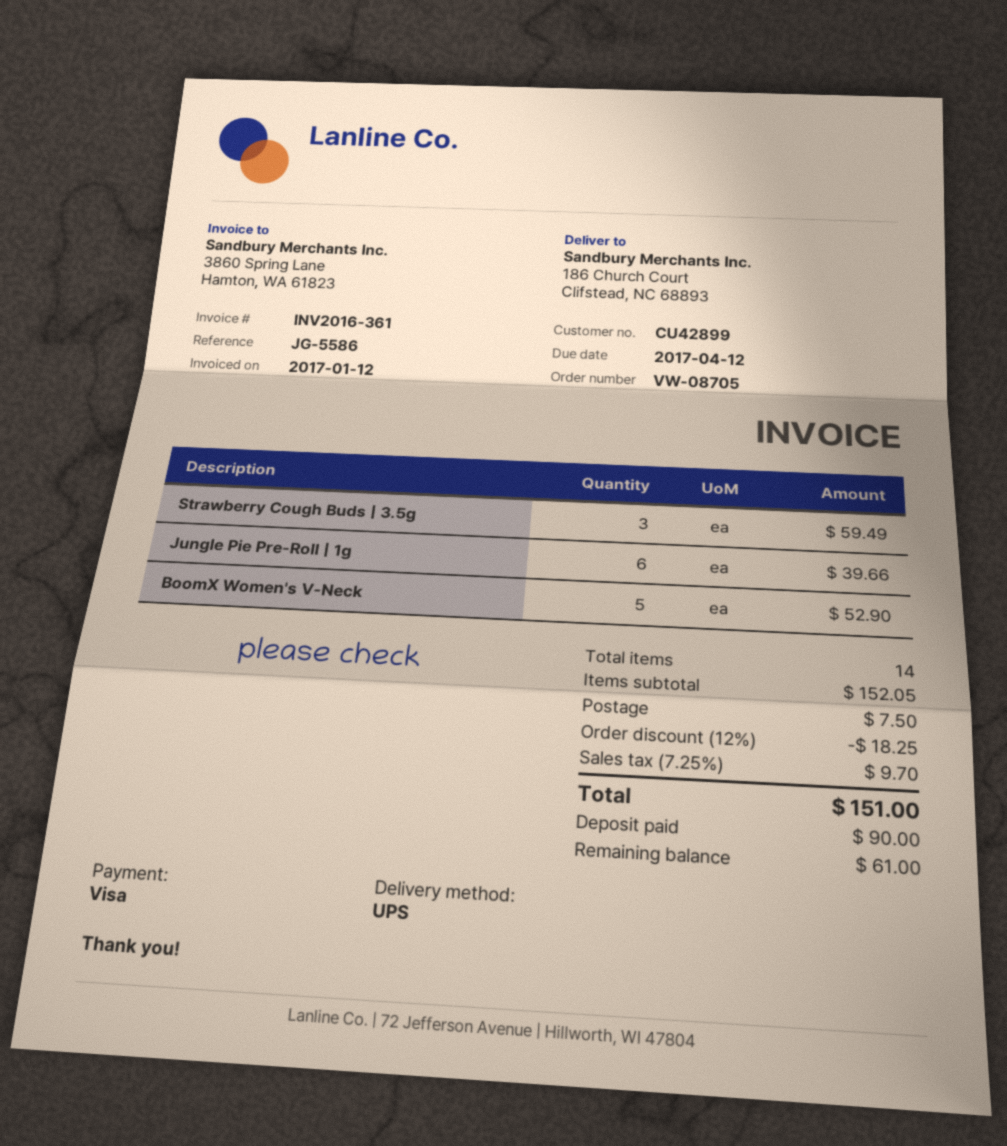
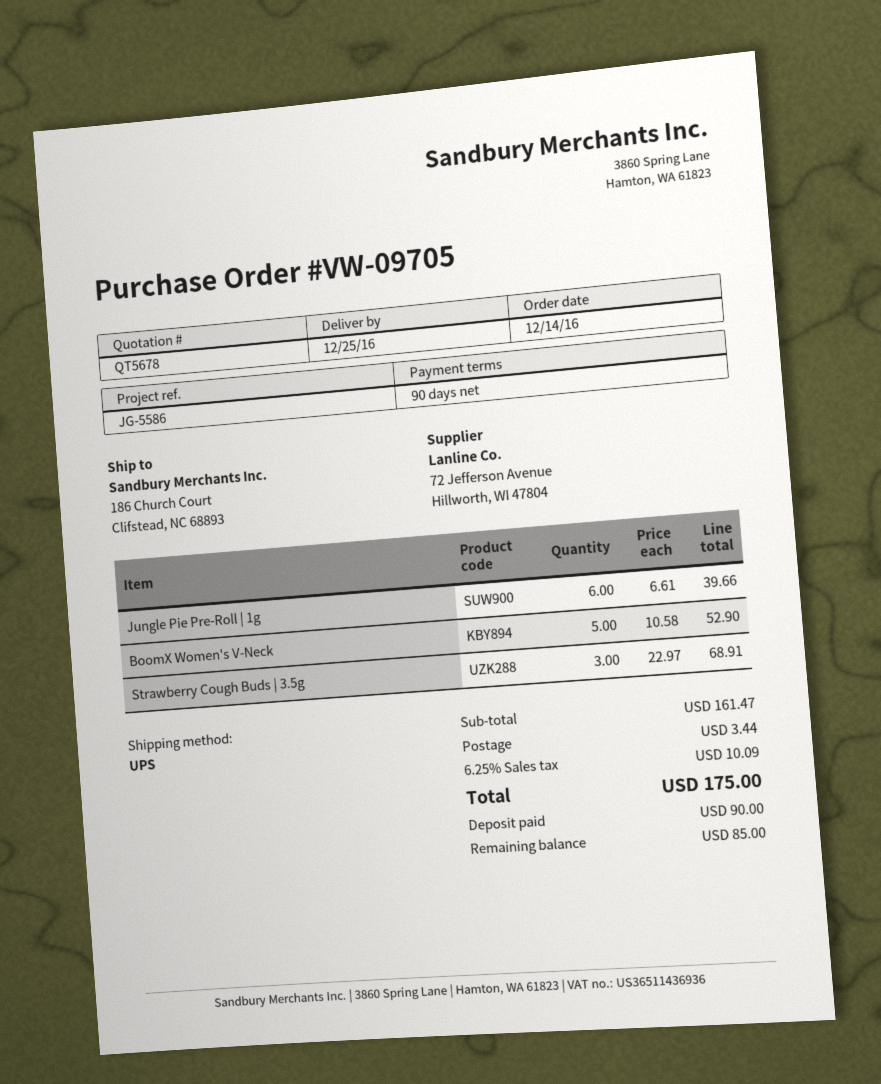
order number: VW-08705 -> VW-09705
Strawberry Cough Buds | 3.5g: 3 for 59.49 -> 3 for 68.91
subtotal: 152.05 -> 161.47
discount: 12% = 18.25 -> none
shipping: 7.50 -> 3.44
tax: 7.25% = 9.70 -> 6.25% = 10.09
total: 151.00 -> 175.00
balance: 61.00 -> 85.00

